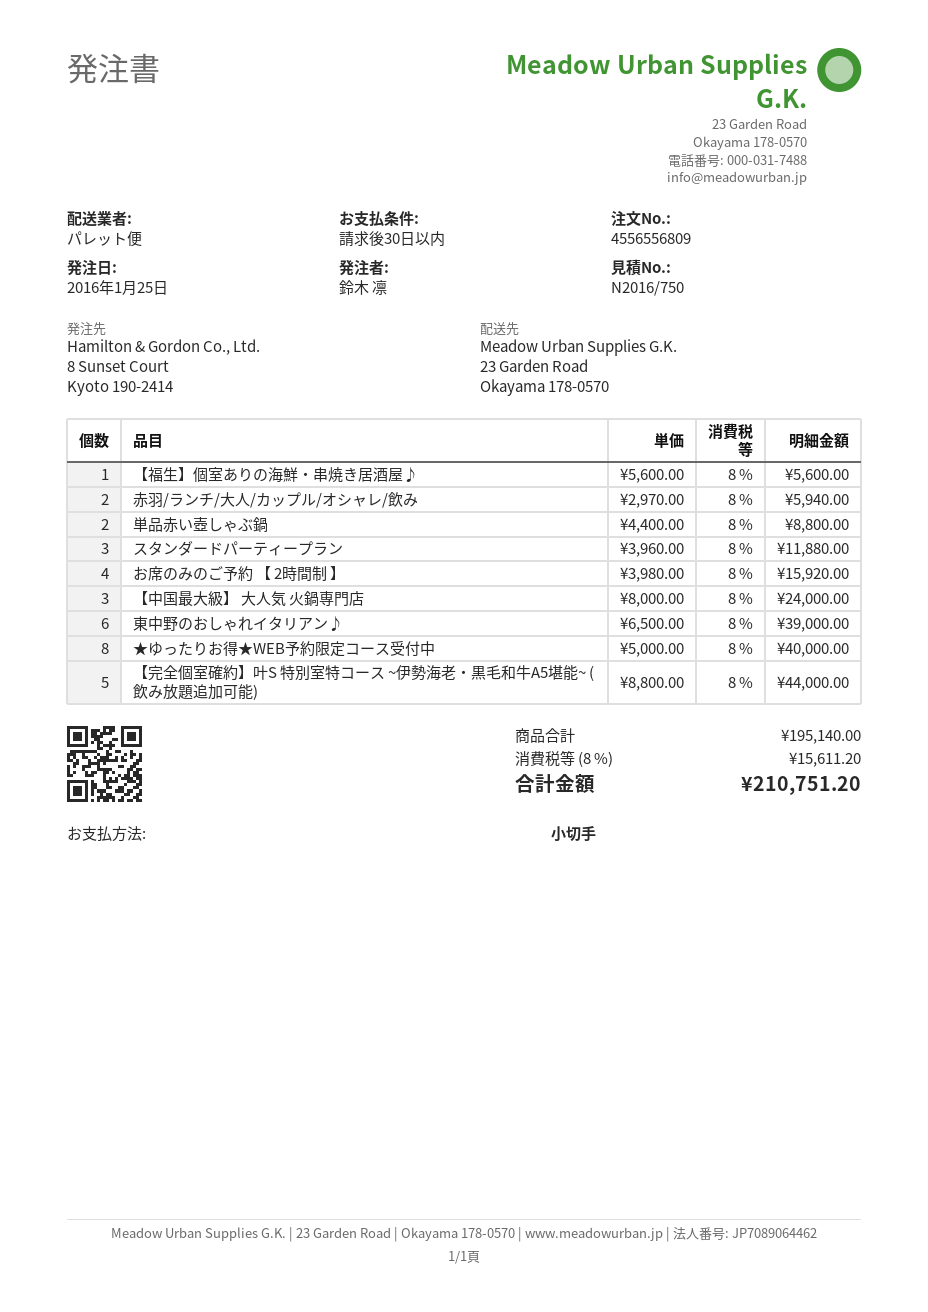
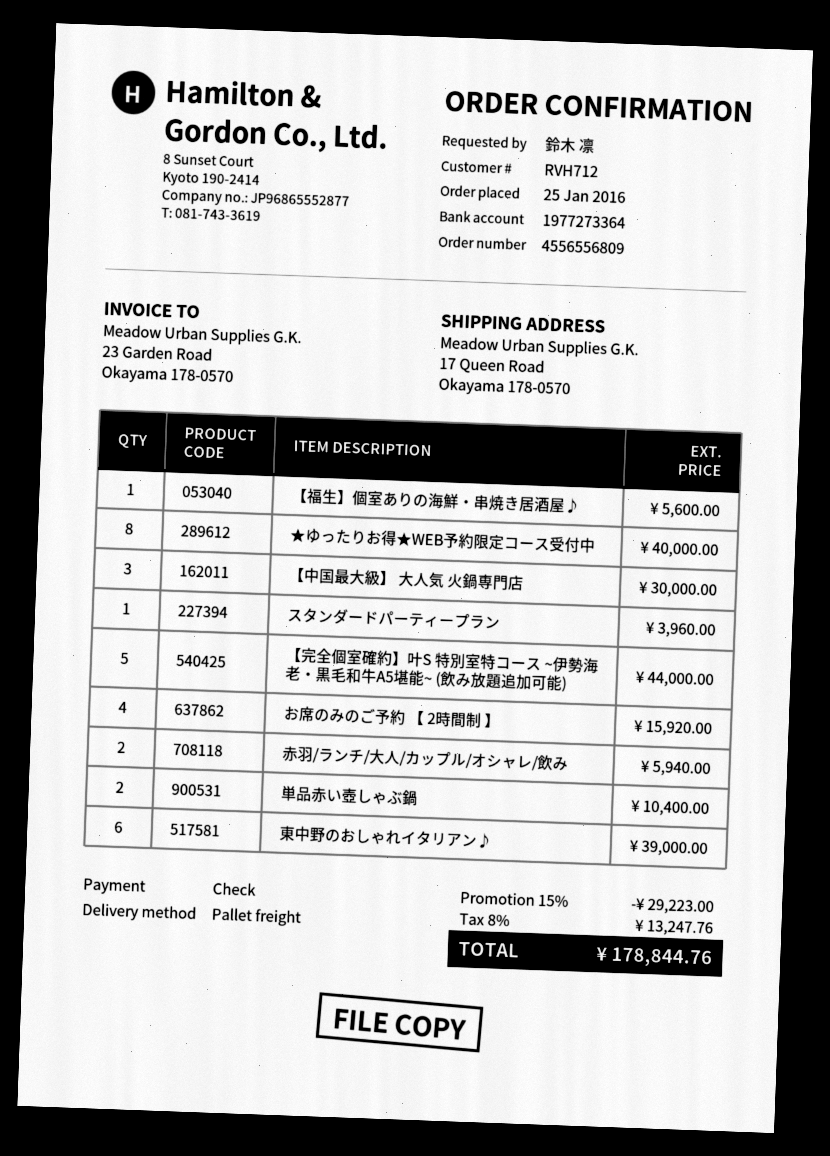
ship to: 23 Garden Road, Okayama 178-0570 -> 17 Queen Road, Okayama 178-0570
単品赤い壺しゃぶ鍋: 2 for 8800.00 -> 2 for 10400.00
スタンダードパーティープラン: 3 for 11880.00 -> 1 for 3960.00
【中国最大級】 大人気 火鍋専門店: 3 for 24000.00 -> 3 for 30000.00
discount: none -> 15% = 29223.00
tax: 8% = 15611.20 -> 8% = 13247.76
total: 210751.20 -> 178844.76

